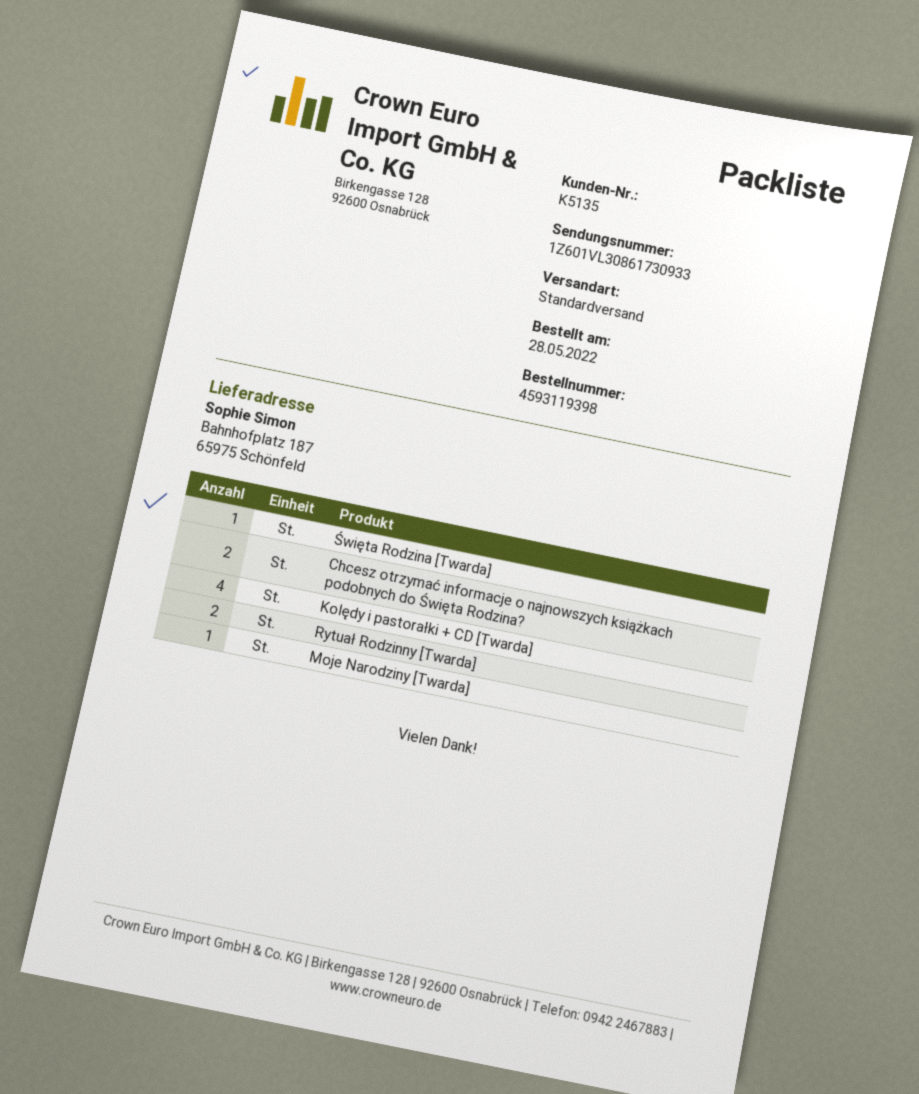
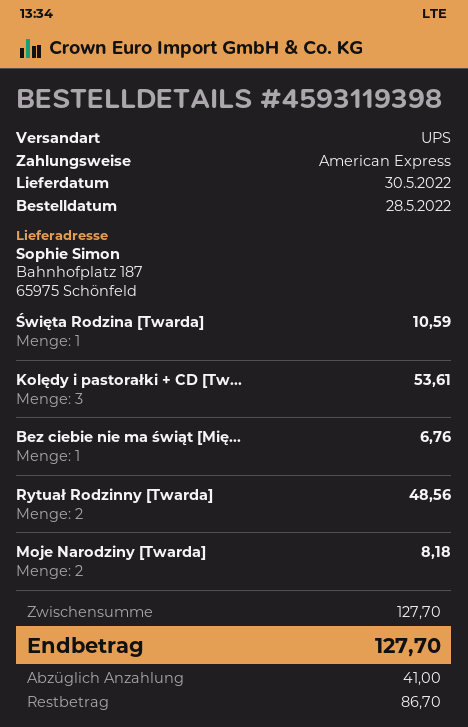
shipping method: standard -> UPS
Chcesz otrzymać informacje o najnowszych książkach podobnych do Święta Rodzina?: 2 -> none
Kolędy i pastorałki + CD [Twarda]: 4 -> 3
Moje Narodziny [Twarda]: 1 -> 2
Bez ciebie nie ma świąt [Mię...: none -> 1

